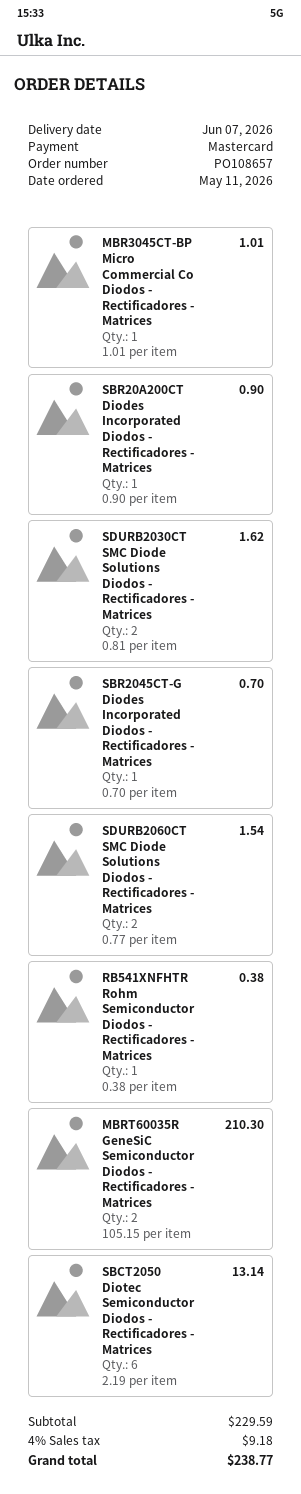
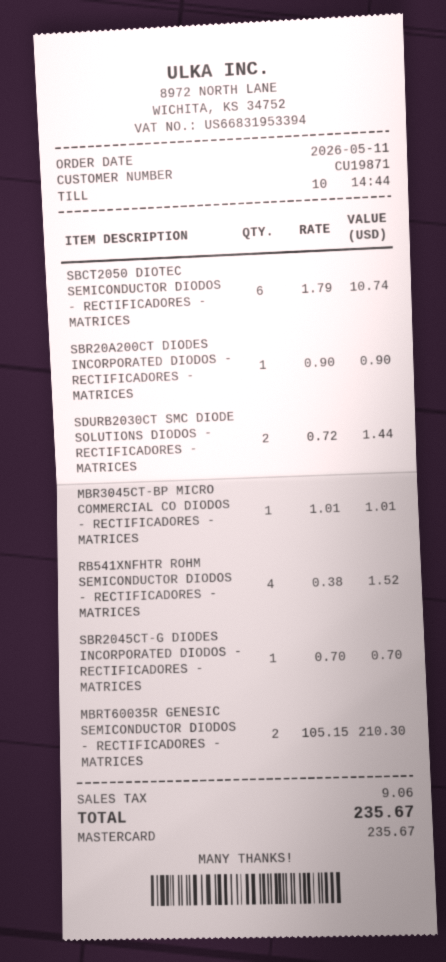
SDURB2030CT SMC Diode Solutions Diodos - Rectificadores - Matrices: 2 x 0.81 = 1.62 -> 2 x 0.72 = 1.44
SDURB2060CT SMC Diode Solutions Diodos - Rectificadores - Matrices: 2 x 0.77 = 1.54 -> none
RB541XNFHTR Rohm Semiconductor Diodos - Rectificadores - Matrices: 1 x 0.38 = 0.38 -> 4 x 0.38 = 1.52
SBCT2050 Diotec Semiconductor Diodos - Rectificadores - Matrices: 6 x 2.19 = 13.14 -> 6 x 1.79 = 10.74
tax: 9.18 -> 9.06
total: 238.77 -> 235.67

